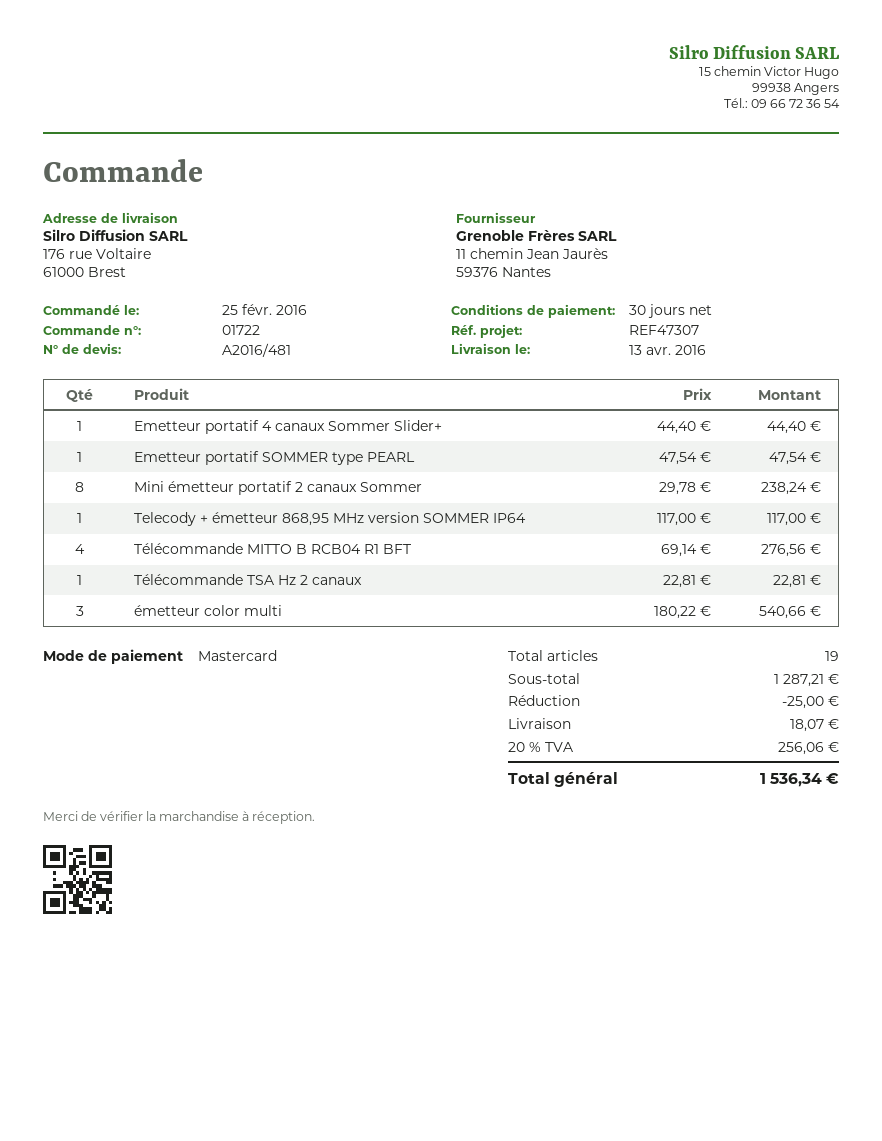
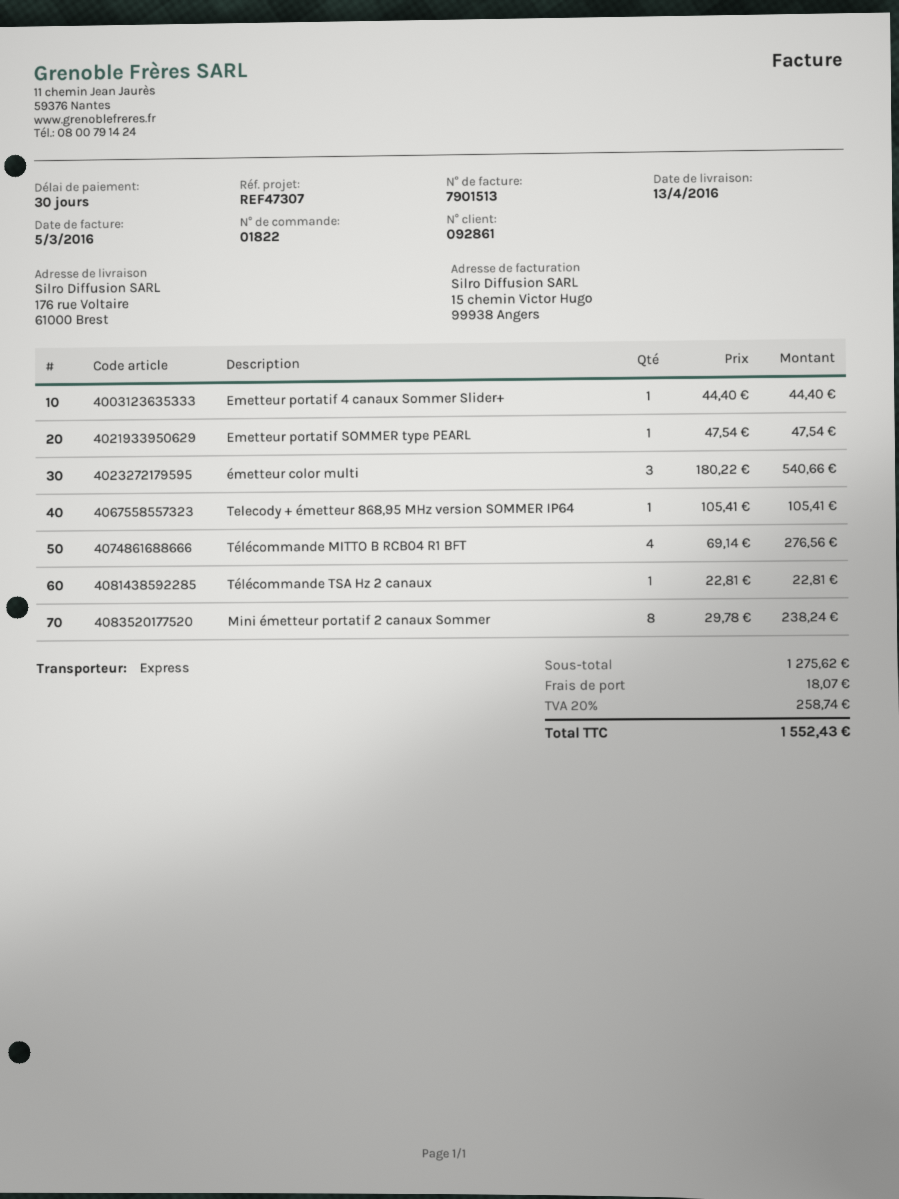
order number: 01722 -> 01822
Telecody + émetteur 868,95 MHz version SOMMER IP64: 1 x 117.00 = 117.00 -> 1 x 105.41 = 105.41
subtotal: 1287.21 -> 1275.62
discount: 25.00 -> none
tax: 20% = 256.06 -> 20% = 258.74
total: 1536.34 -> 1552.43

